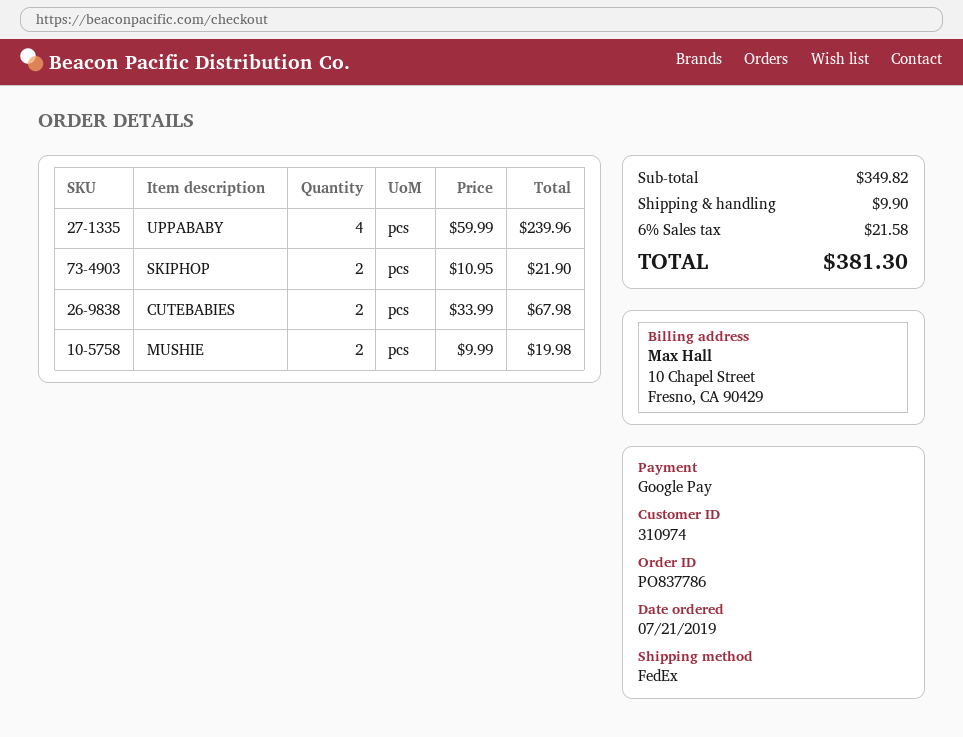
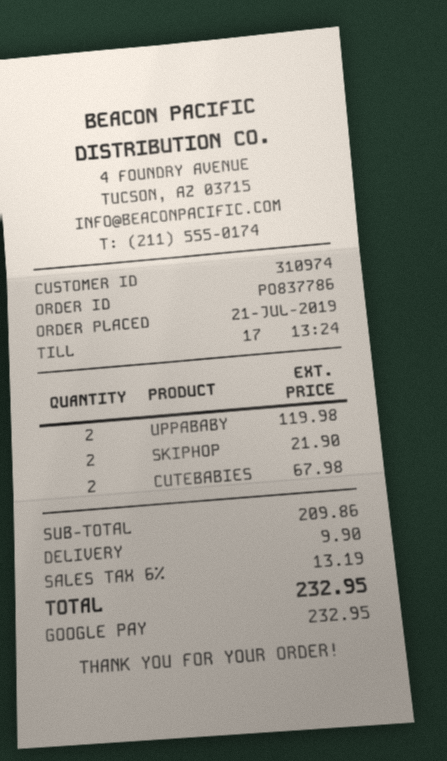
UPPABABY: 4 for 239.96 -> 2 for 119.98
MUSHIE: 2 for 19.98 -> none
subtotal: 349.82 -> 209.86
tax: 6% = 21.58 -> 6% = 13.19
total: 381.30 -> 232.95

